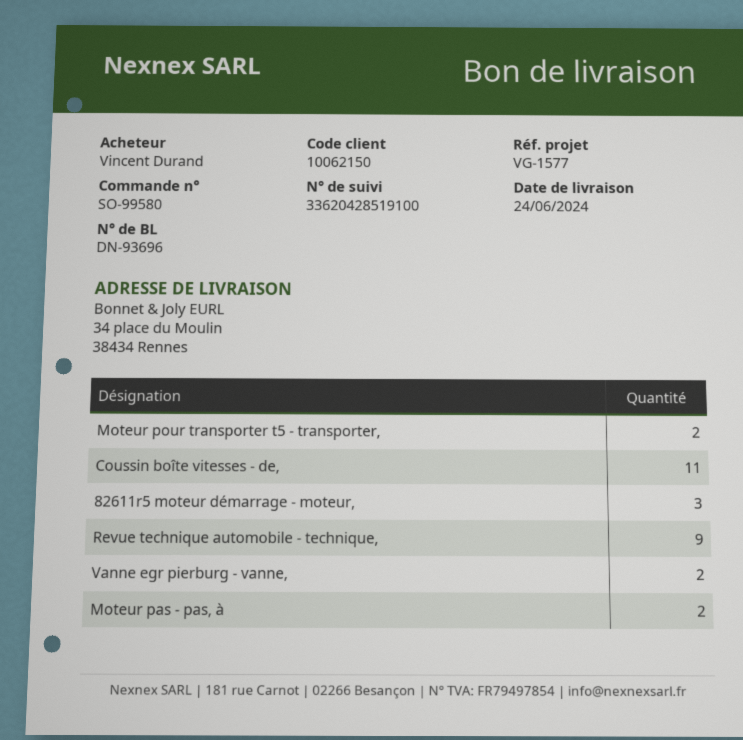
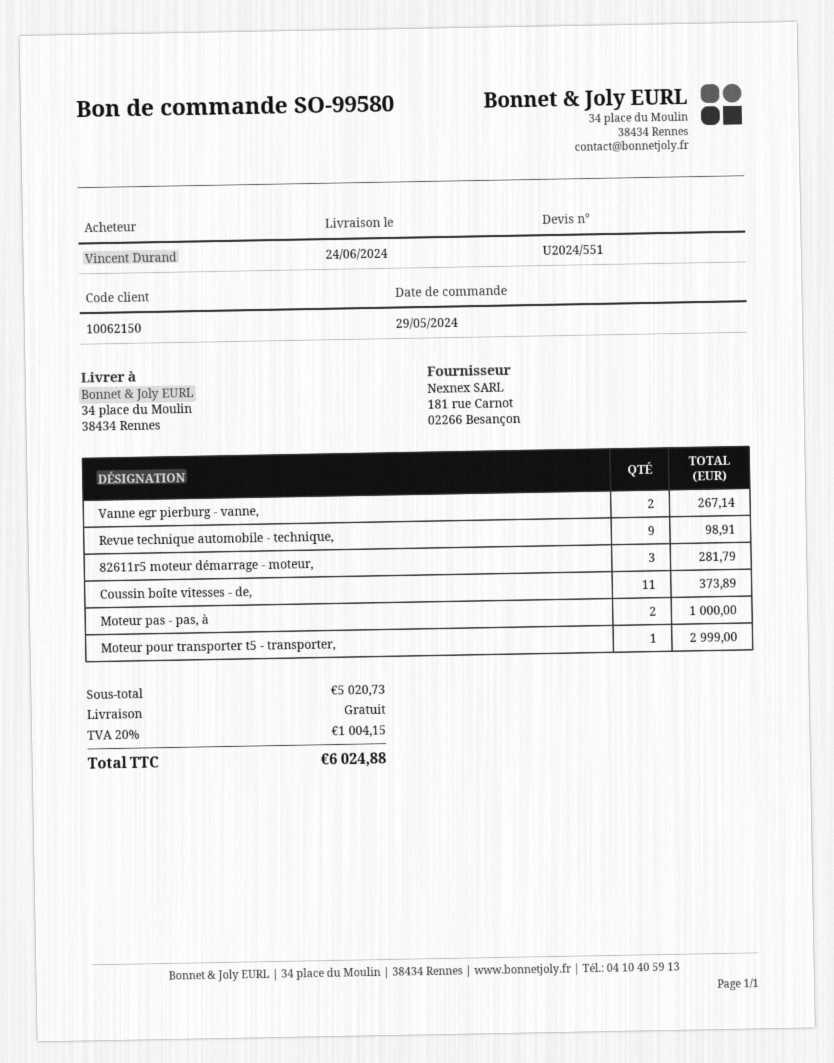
Moteur pour transporter t5 - transporter,: 2 -> 1

